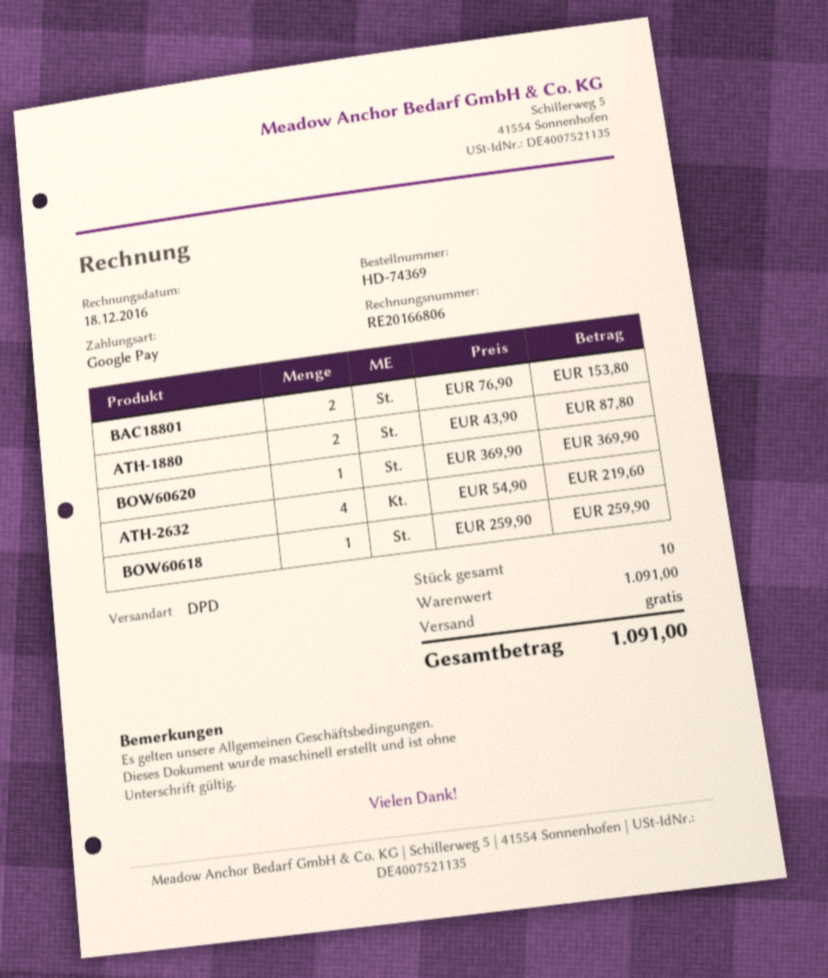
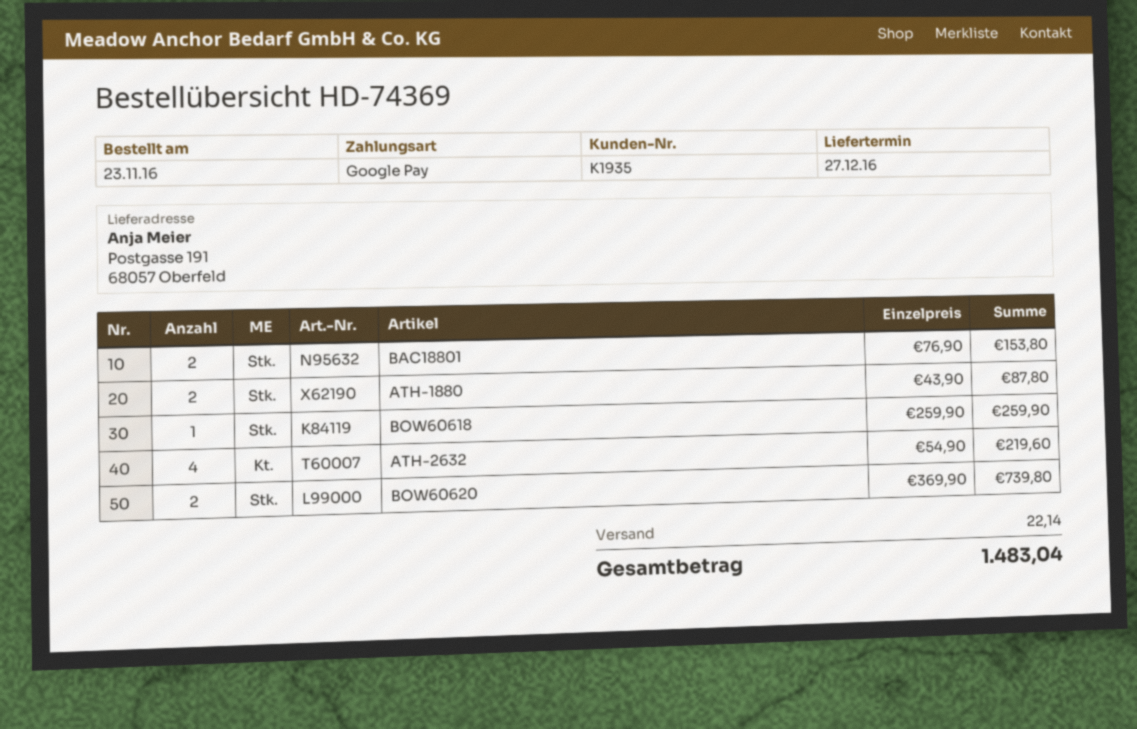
BOW60620: 1 x 369.90 = 369.90 -> 2 x 369.90 = 739.80
shipping: 0.00 -> 22.14
total: 1091.00 -> 1483.04

